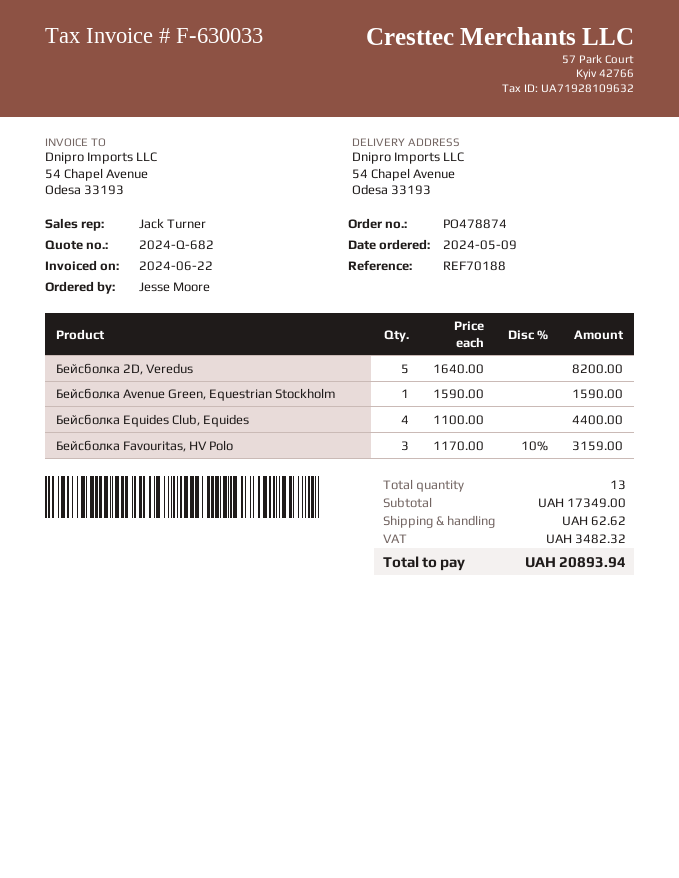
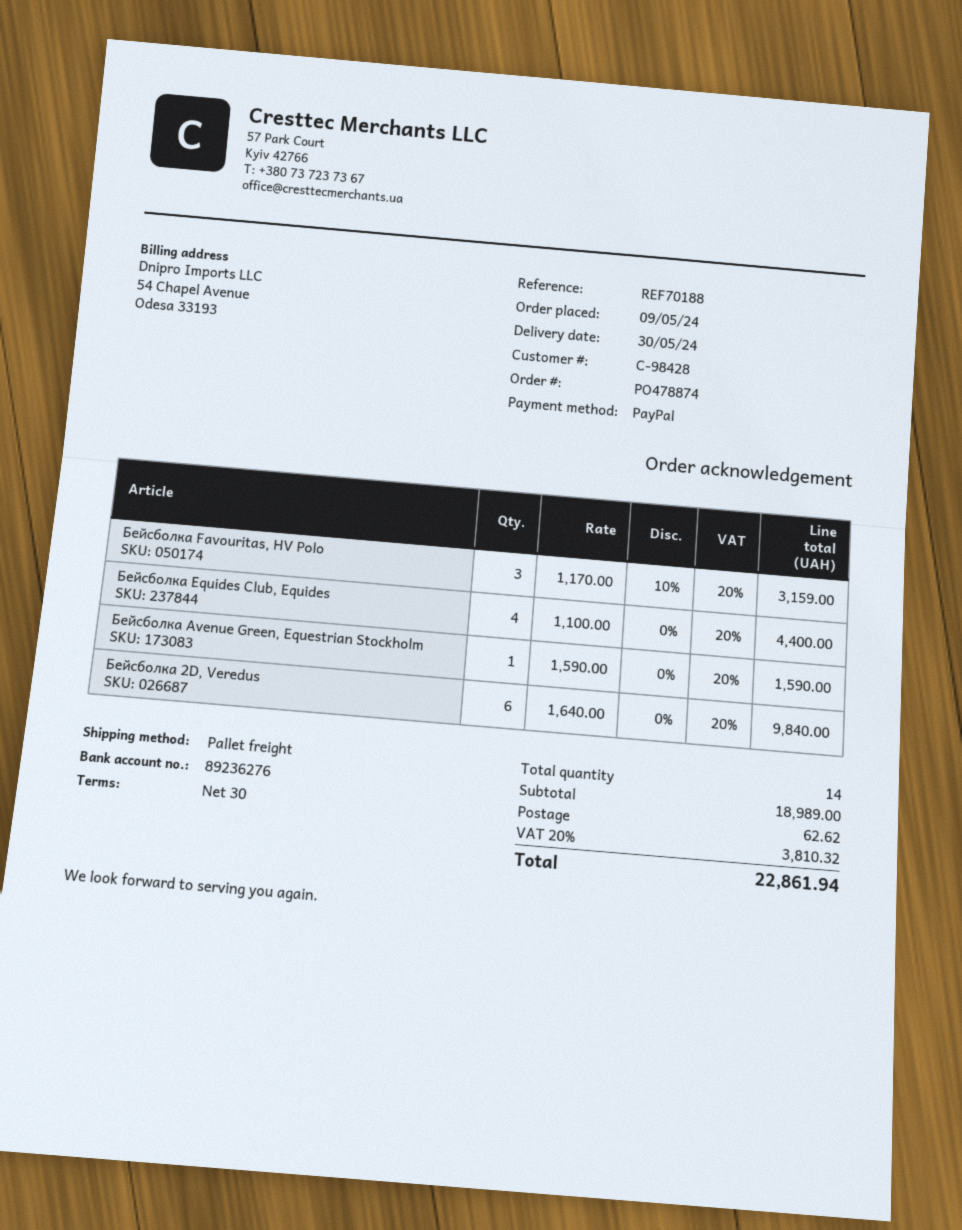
Бейсболка 2D, Veredus: 5 x 1640.00 = 8200.00 -> 6 x 1640.00 = 9840.00
total quantity: 13 -> 14
subtotal: 17349.00 -> 18989.00
tax: 3482.32 -> 3810.32
total: 20893.94 -> 22861.94

